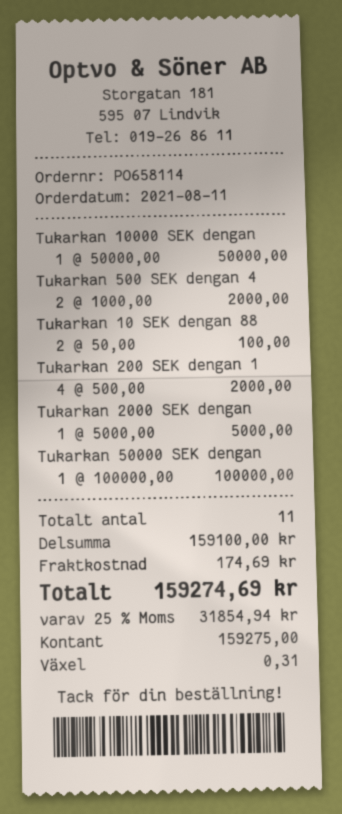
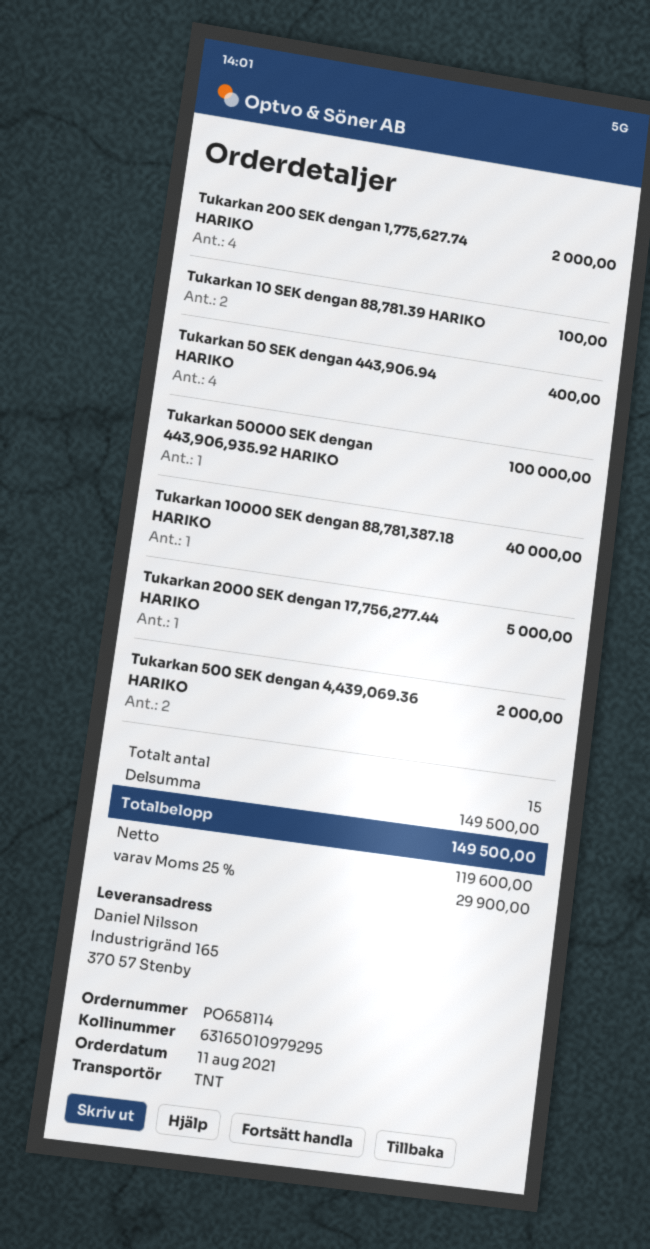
Tukarkan 10000 SEK dengan: 1 for 50000.00 -> 1 for 40000.00
Tukarkan 50 SEK dengan 443,906.94 HARIKO: none -> 4 for 400.00
total quantity: 11 -> 15
subtotal: 159100.00 -> 149500.00
shipping: 174.69 -> none
tax: 25% = 31854.94 -> 25% = 29900.00
total: 159274.69 -> 149500.00

